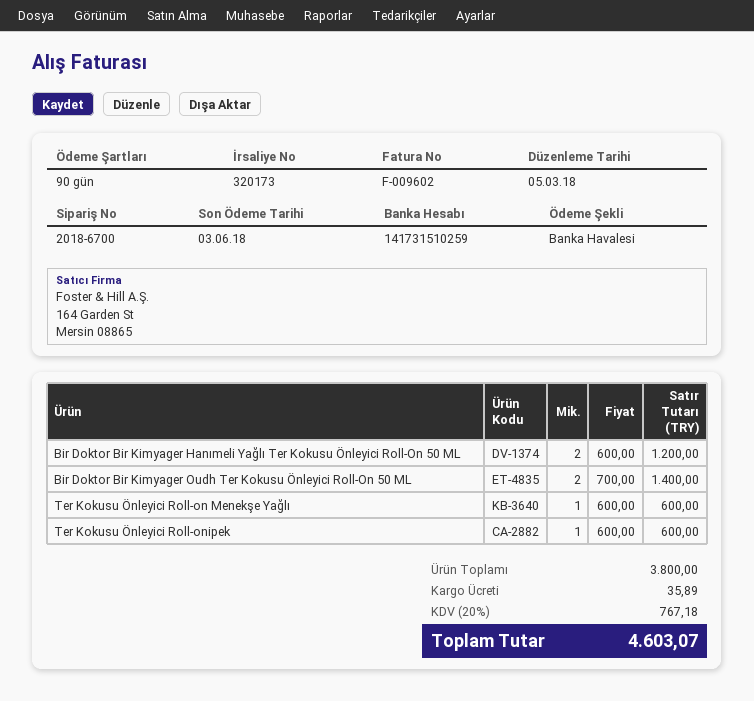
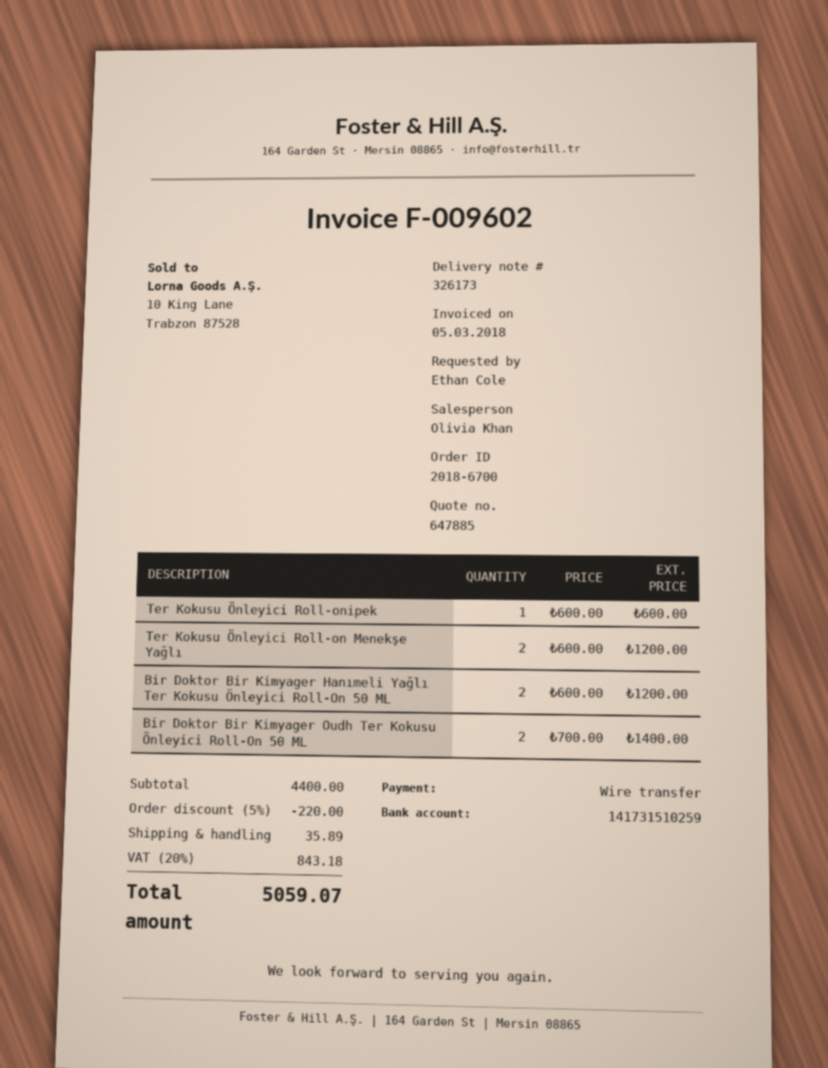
delivery note number: 320173 -> 326173
Ter Kokusu Önleyici Roll-on Menekşe Yağlı: 1 x 600.00 = 600.00 -> 2 x 600.00 = 1200.00
subtotal: 3800.00 -> 4400.00
discount: none -> 5% = 220.00
tax: 20% = 767.18 -> 20% = 843.18
total: 4603.07 -> 5059.07

